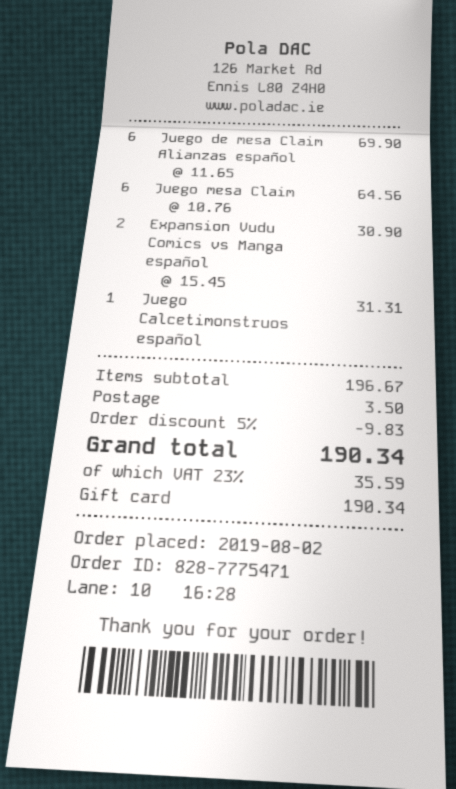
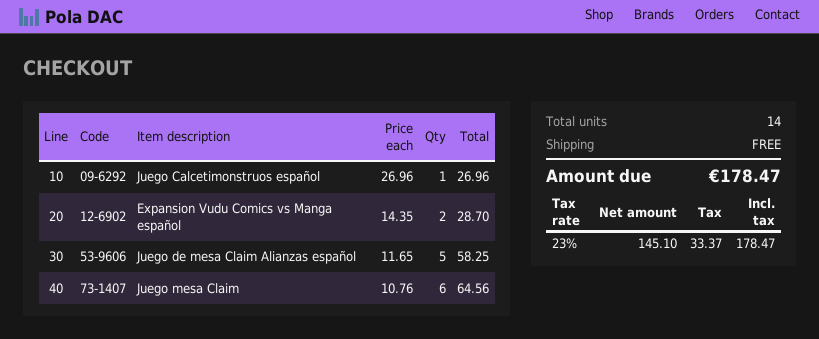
Juego de mesa Claim Alianzas español: 6 x 11.65 = 69.90 -> 5 x 11.65 = 58.25
Expansion Vudu Comics vs Manga español: 2 x 15.45 = 30.90 -> 2 x 14.35 = 28.70
Juego Calcetimonstruos español: 1 x 31.31 = 31.31 -> 1 x 26.96 = 26.96
discount: 5% = 9.83 -> none
shipping: 3.50 -> 0.00
tax: 23% = 35.59 -> 23% = 33.37
total: 190.34 -> 178.47

